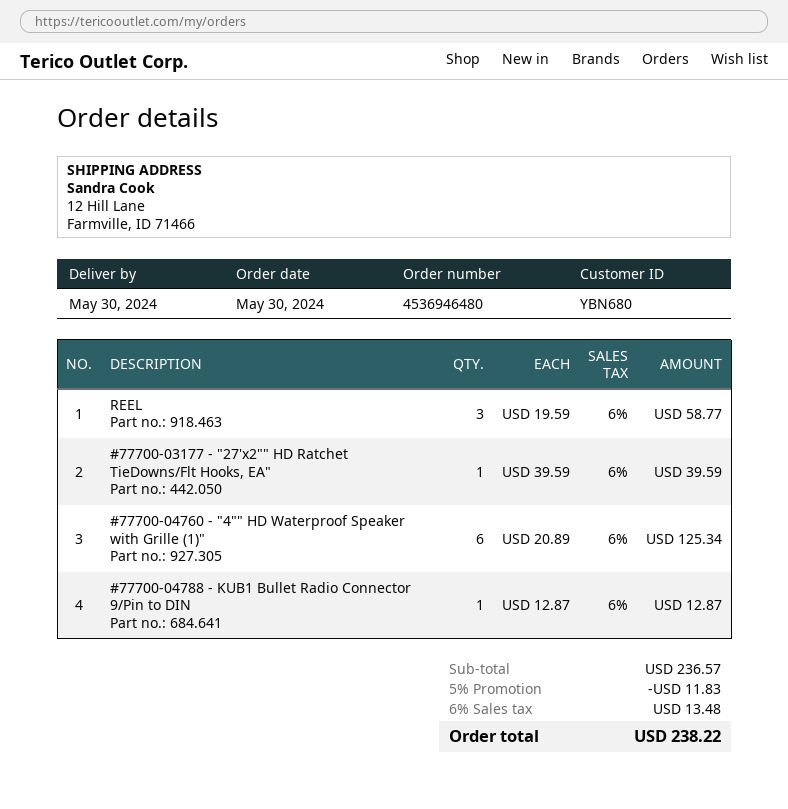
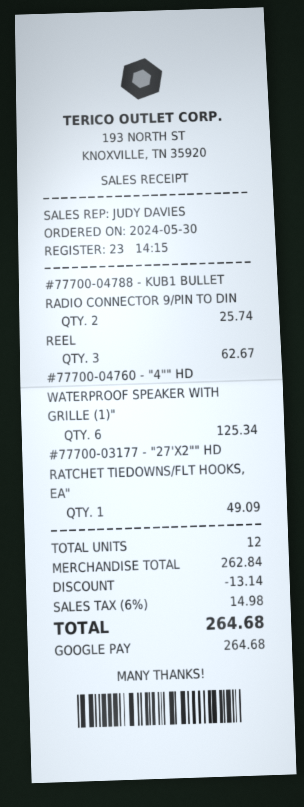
REEL: 3 for 58.77 -> 3 for 62.67
#77700-03177 - "27'x2"" HD Ratchet TieDowns/Flt Hooks, EA": 1 for 39.59 -> 1 for 49.09
#77700-04788 - KUB1 Bullet Radio Connector 9/Pin to DIN: 1 for 12.87 -> 2 for 25.74
subtotal: 236.57 -> 262.84
discount: 11.83 -> 13.14
tax: 6% = 13.48 -> 6% = 14.98
total: 238.22 -> 264.68

